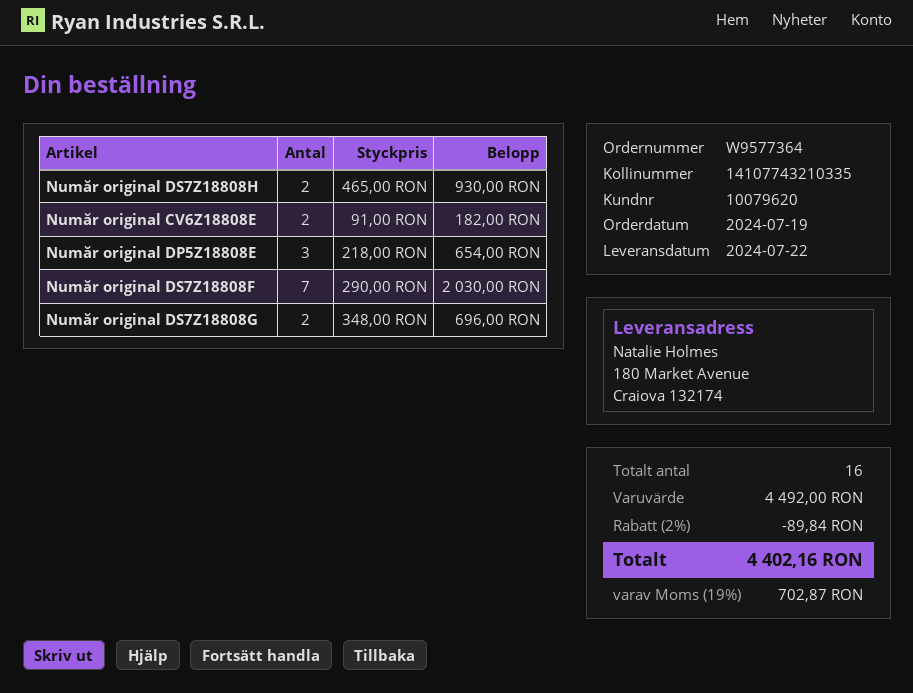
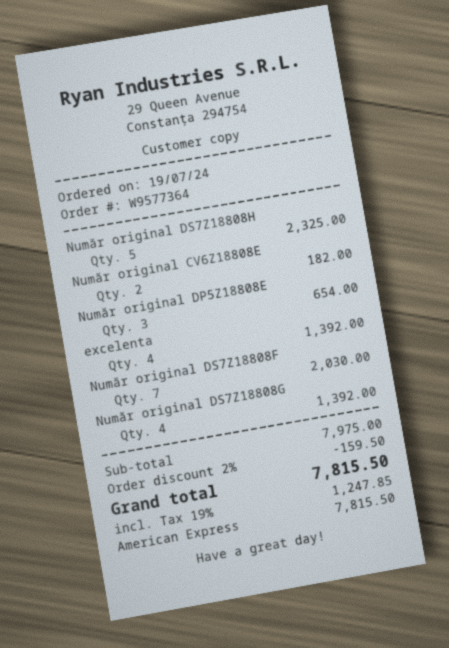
Număr original DS7Z18808H: 2 for 930.00 -> 5 for 2325.00
Număr original DS7Z18808G: 2 for 696.00 -> 4 for 1392.00
excelenta: none -> 4 for 1392.00
subtotal: 4492.00 -> 7975.00
discount: 2% = 89.84 -> 2% = 159.50
tax: 19% = 702.87 -> 19% = 1247.85
total: 4402.16 -> 7815.50

